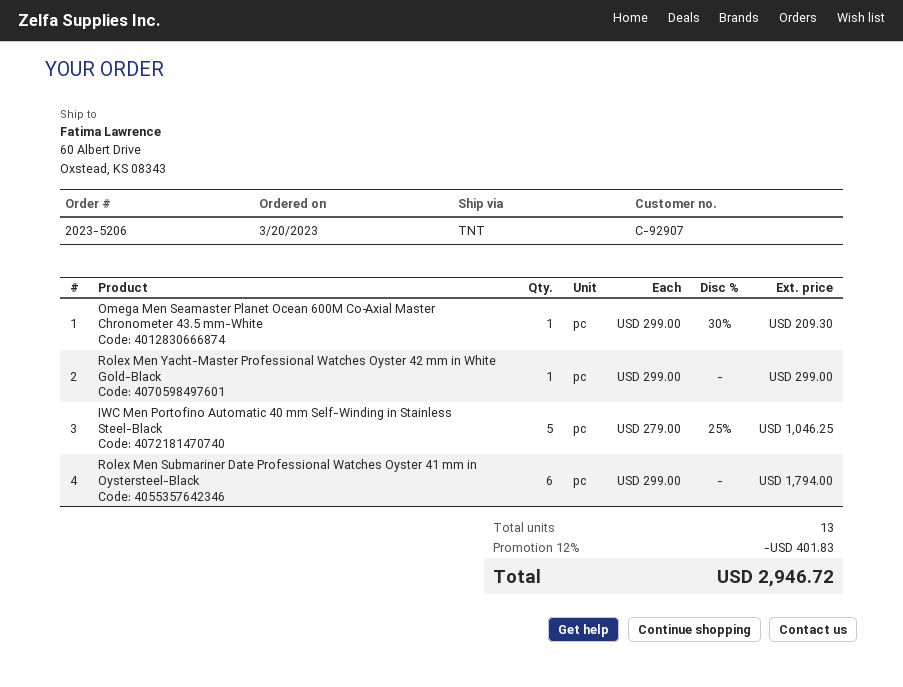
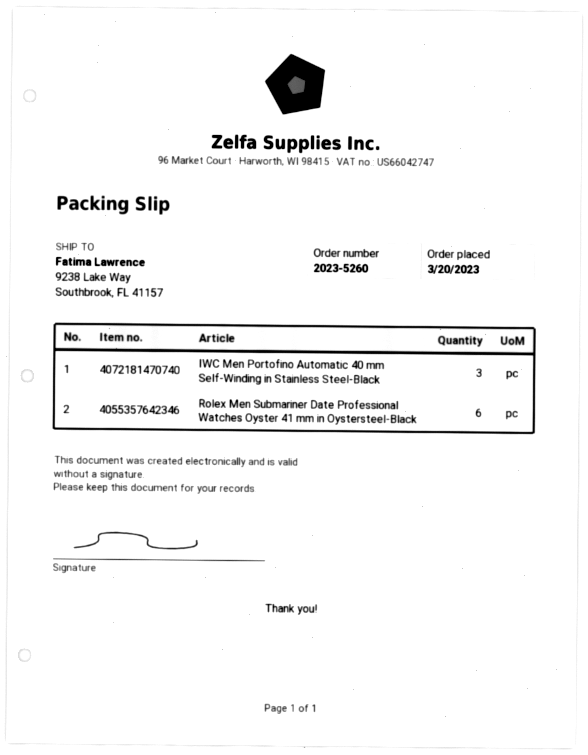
order number: 2023-5206 -> 2023-5260
ship to: 60 Albert Drive, Oxstead, KS 08343 -> 9238 Lake Way, Southbrook, FL 41157
Omega Men Seamaster Planet Ocean 600M Co‑Axial Master Chronometer 43.5 mm-White: 1 -> none
Rolex Men Yacht-Master Professional Watches Oyster 42 mm in White Gold-Black: 1 -> none
IWC Men Portofino Automatic 40 mm Self-Winding in Stainless Steel-Black: 5 -> 3

